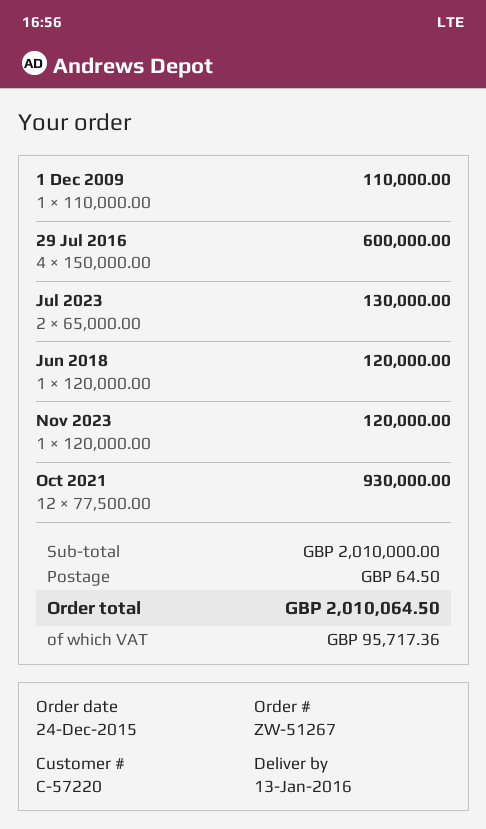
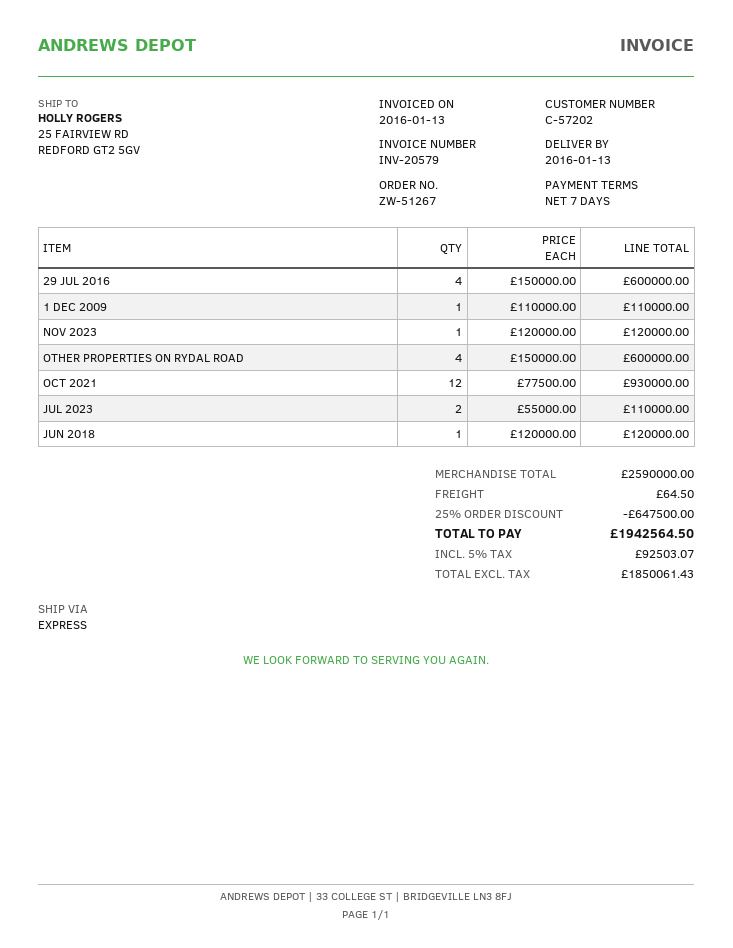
customer number: C-57220 -> C-57202
Jul 2023: 2 x 65000.00 = 130000.00 -> 2 x 55000.00 = 110000.00
OTHER PROPERTIES ON RYDAL ROAD: none -> 4 x 150000.00 = 600000.00
subtotal: 2010000.00 -> 2590000.00
discount: none -> 25% = 647500.00
tax: 95717.36 -> 92503.07
total: 2010064.50 -> 1942564.50

